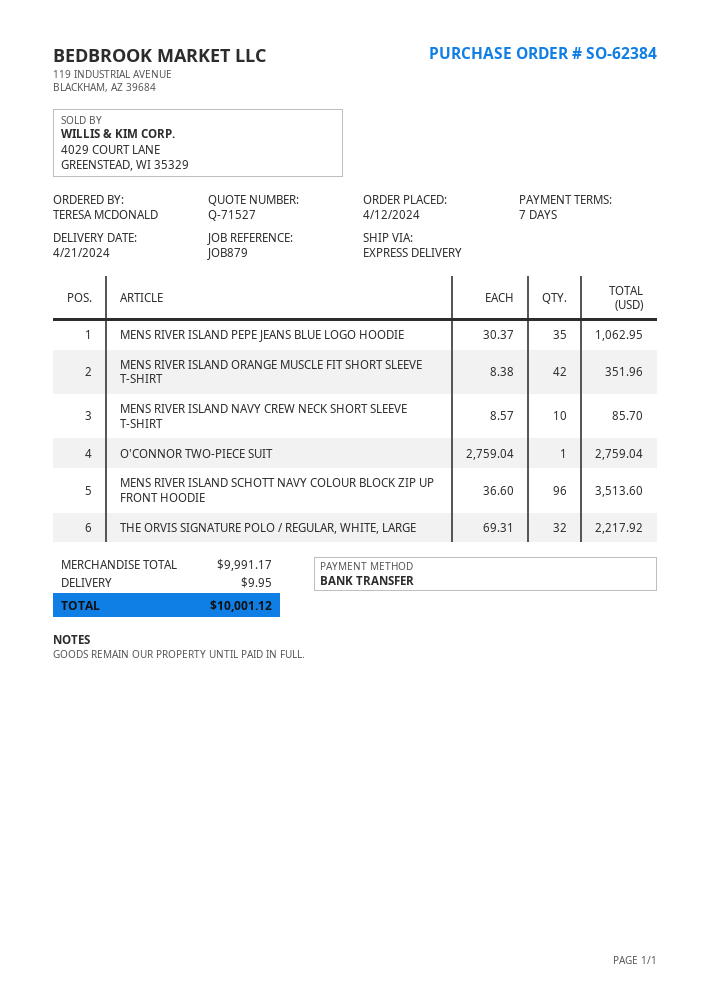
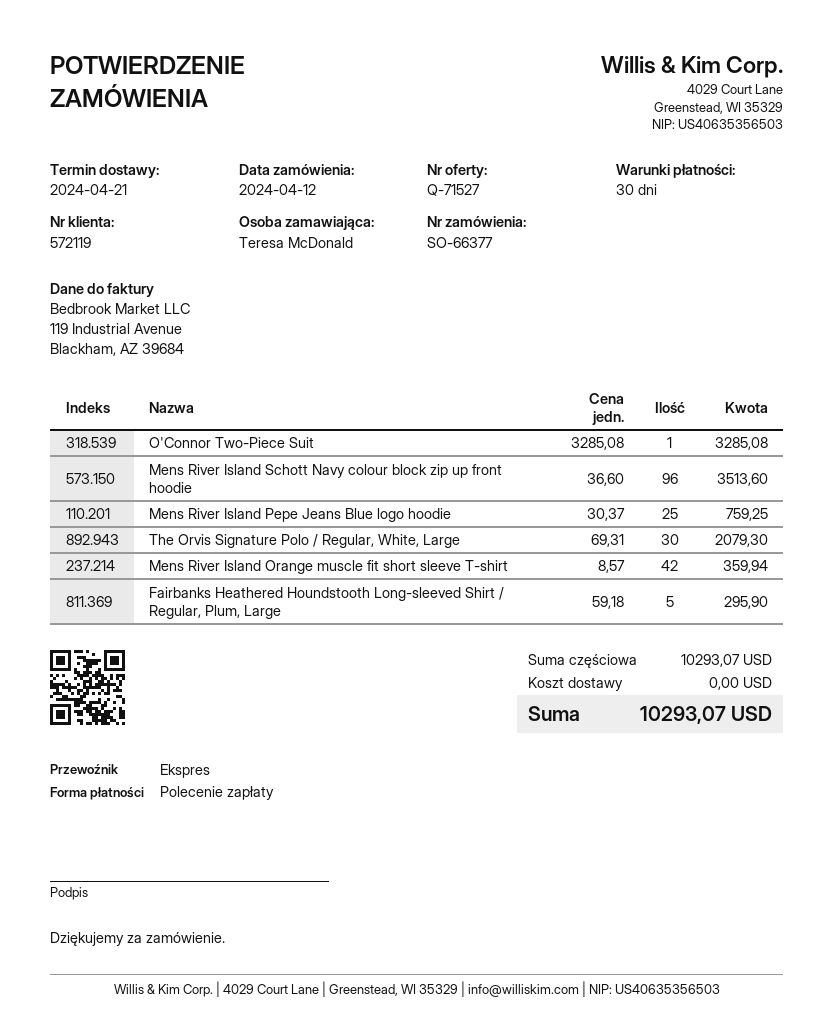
order number: SO-62384 -> SO-66377
payment terms: 7 days -> 30 days
payment method: bank transfer -> direct debit
MENS RIVER ISLAND PEPE JEANS BLUE LOGO HOODIE: 35 x 30.37 = 1062.95 -> 25 x 30.37 = 759.25
MENS RIVER ISLAND ORANGE MUSCLE FIT SHORT SLEEVE T-SHIRT: 42 x 8.38 = 351.96 -> 42 x 8.57 = 359.94
MENS RIVER ISLAND NAVY CREW NECK SHORT SLEEVE T-SHIRT: 10 x 8.57 = 85.70 -> none
O'CONNOR TWO-PIECE SUIT: 1 x 2759.04 = 2759.04 -> 1 x 3285.08 = 3285.08
THE ORVIS SIGNATURE POLO / REGULAR, WHITE, LARGE: 32 x 69.31 = 2217.92 -> 30 x 69.31 = 2079.30
Fairbanks Heathered Houndstooth Long-sleeved Shirt / Regular, Plum, Large: none -> 5 x 59.18 = 295.90
subtotal: 9991.17 -> 10293.07
shipping: 9.95 -> 0.00
total: 10001.12 -> 10293.07

